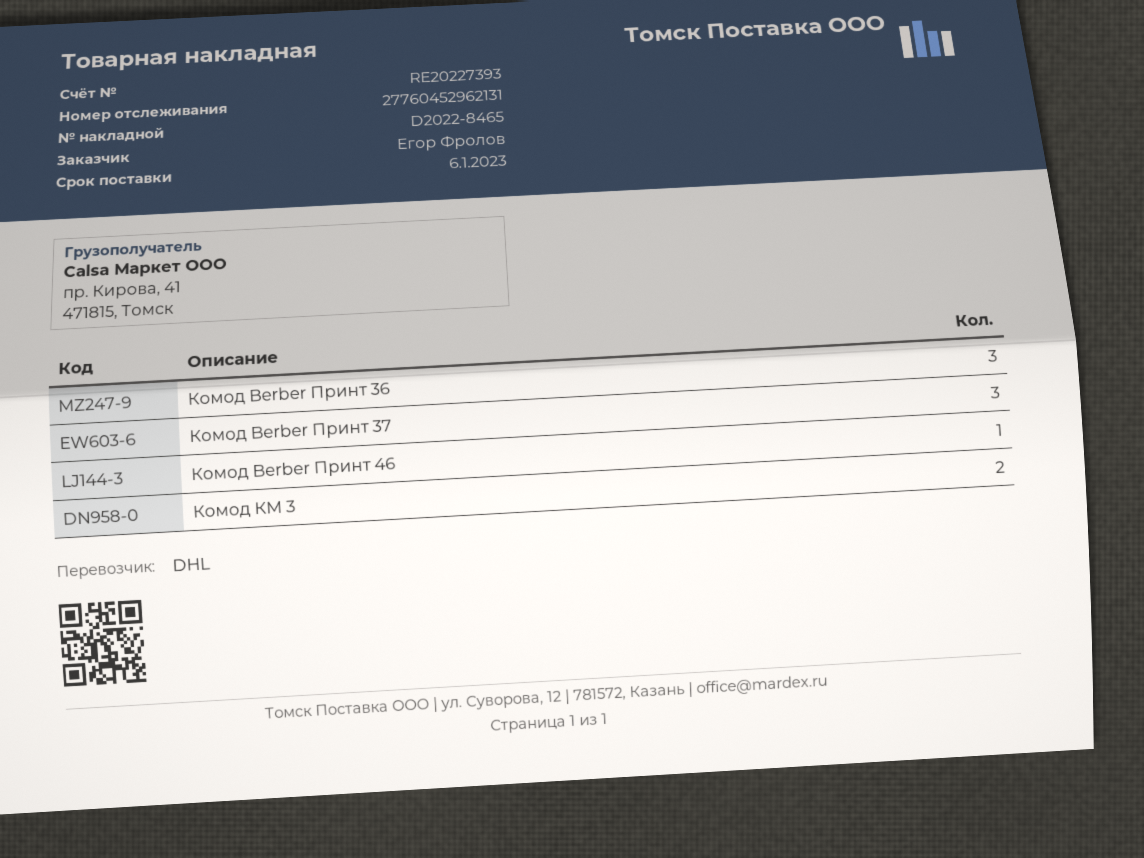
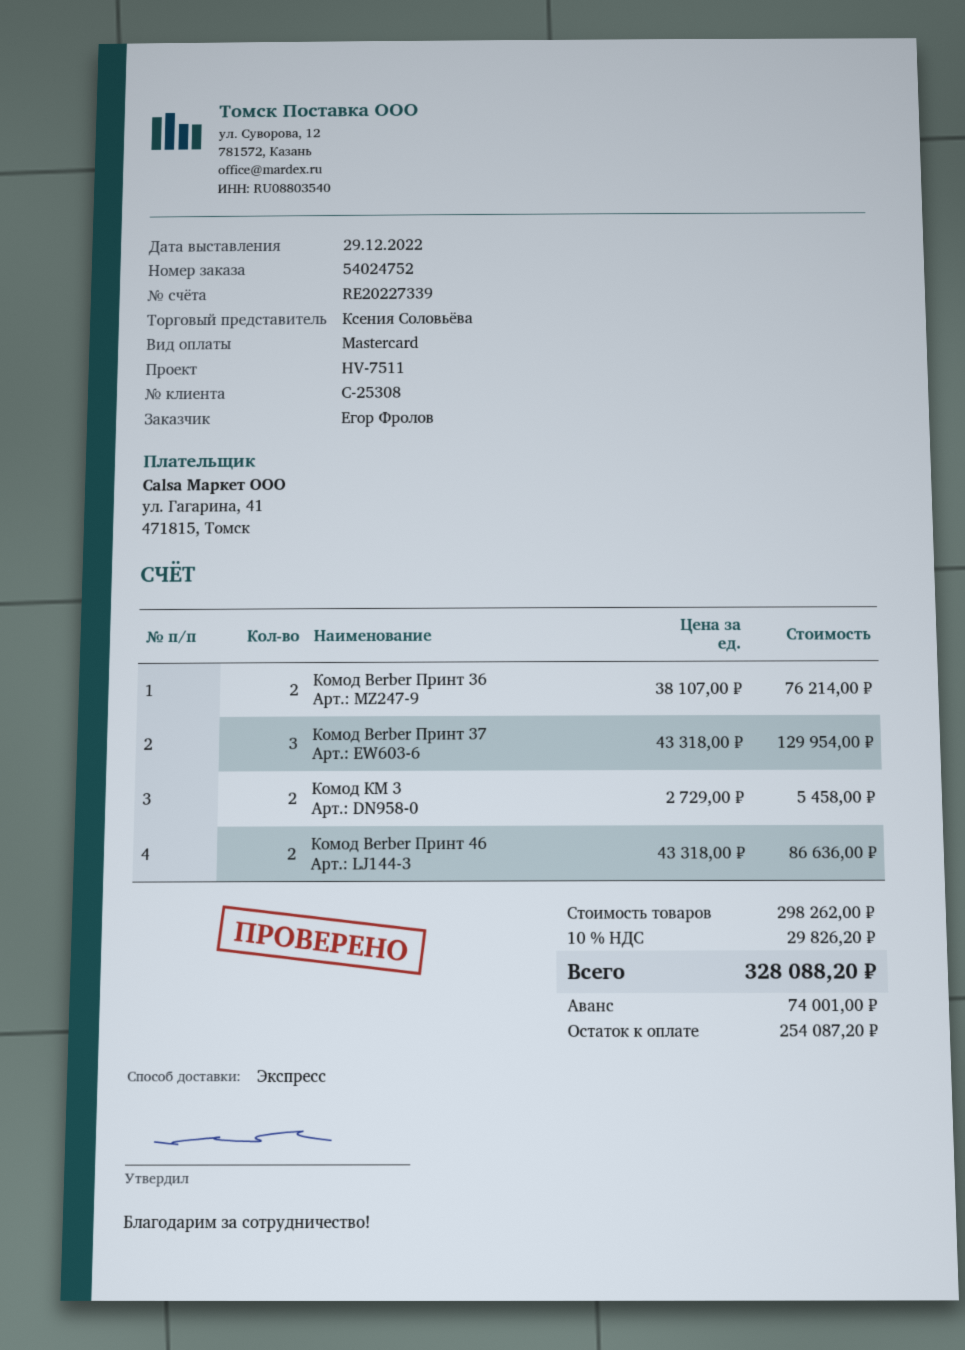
invoice number: RE20227393 -> RE20227339
shipping method: DHL -> express
Комод Berber Принт 36: 3 -> 2
Комод Berber Принт 46: 1 -> 2

